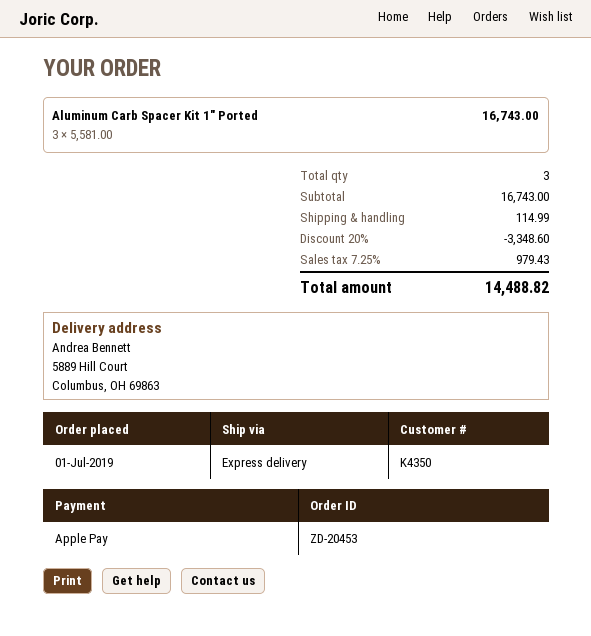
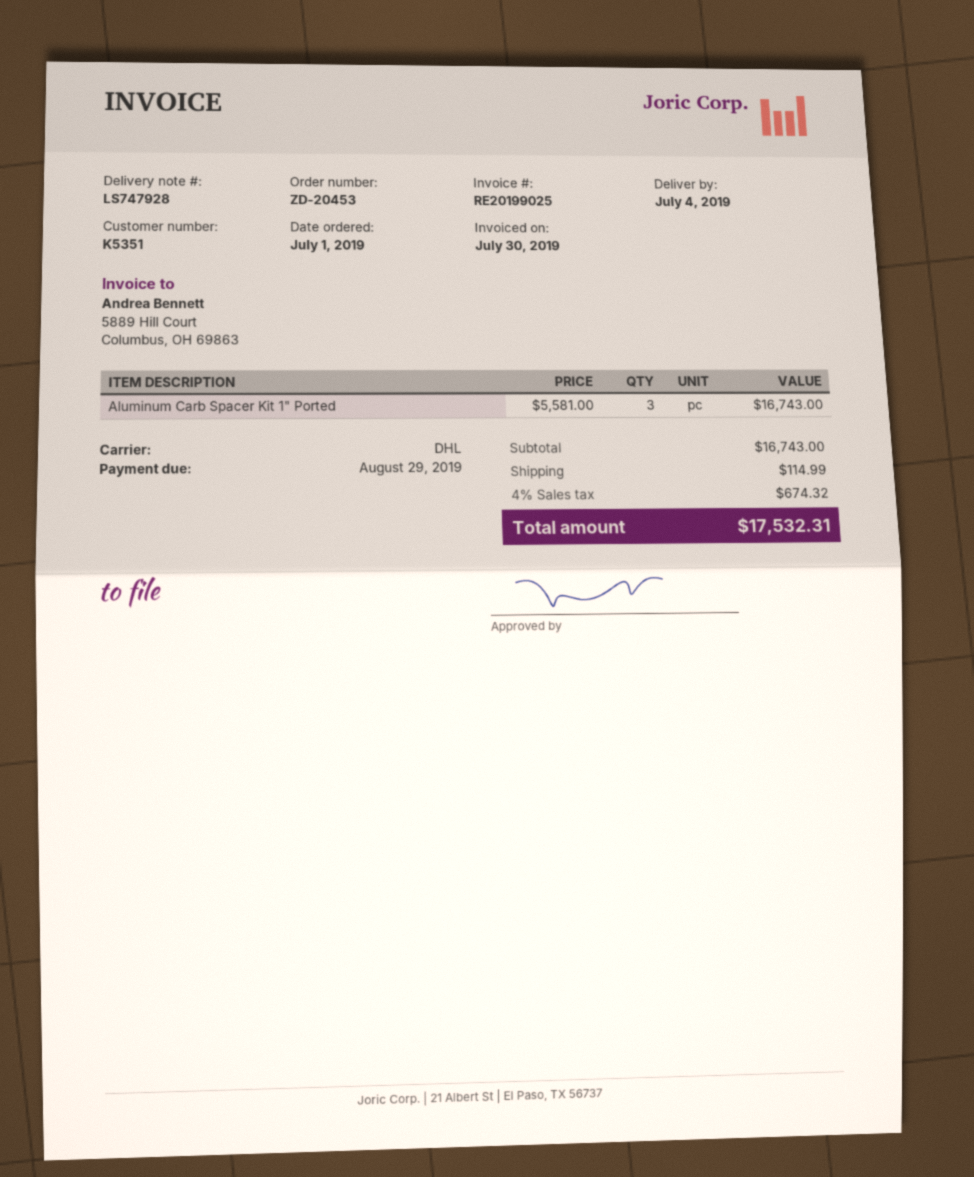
customer number: K4350 -> K5351
shipping method: express -> DHL
discount: 20% = 3348.60 -> none
tax: 7.25% = 979.43 -> 4% = 674.32
total: 14488.82 -> 17532.31

